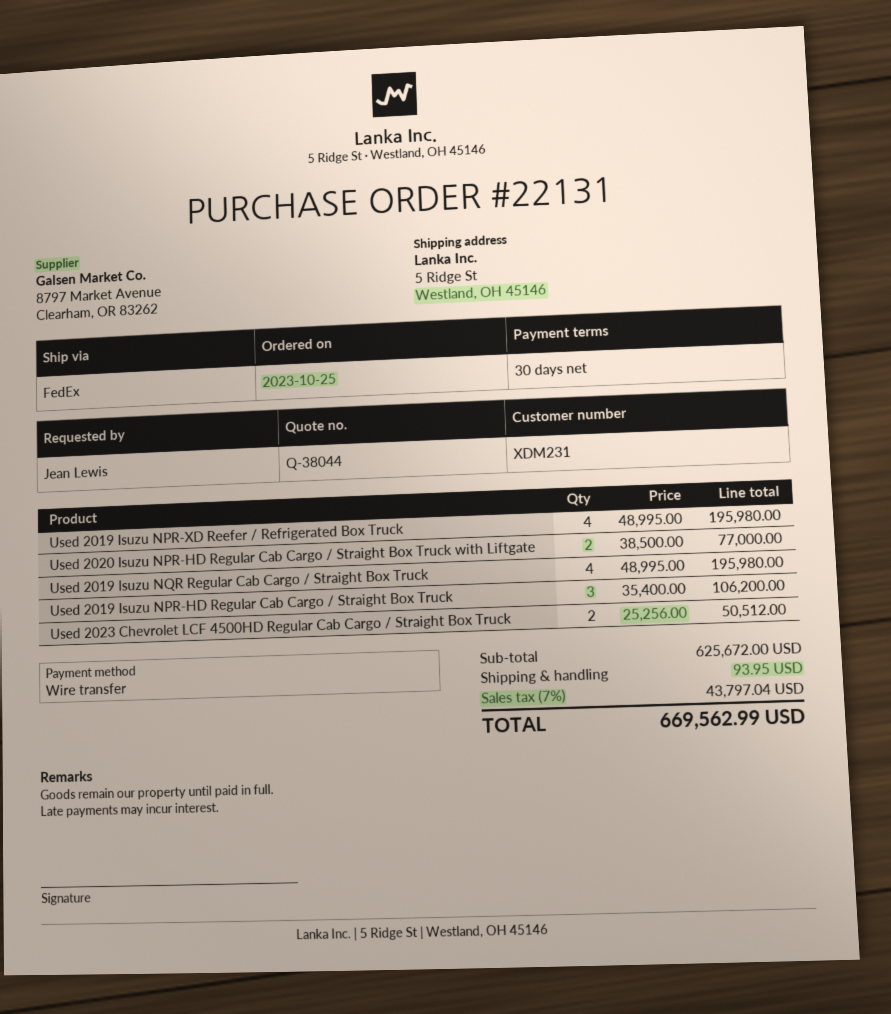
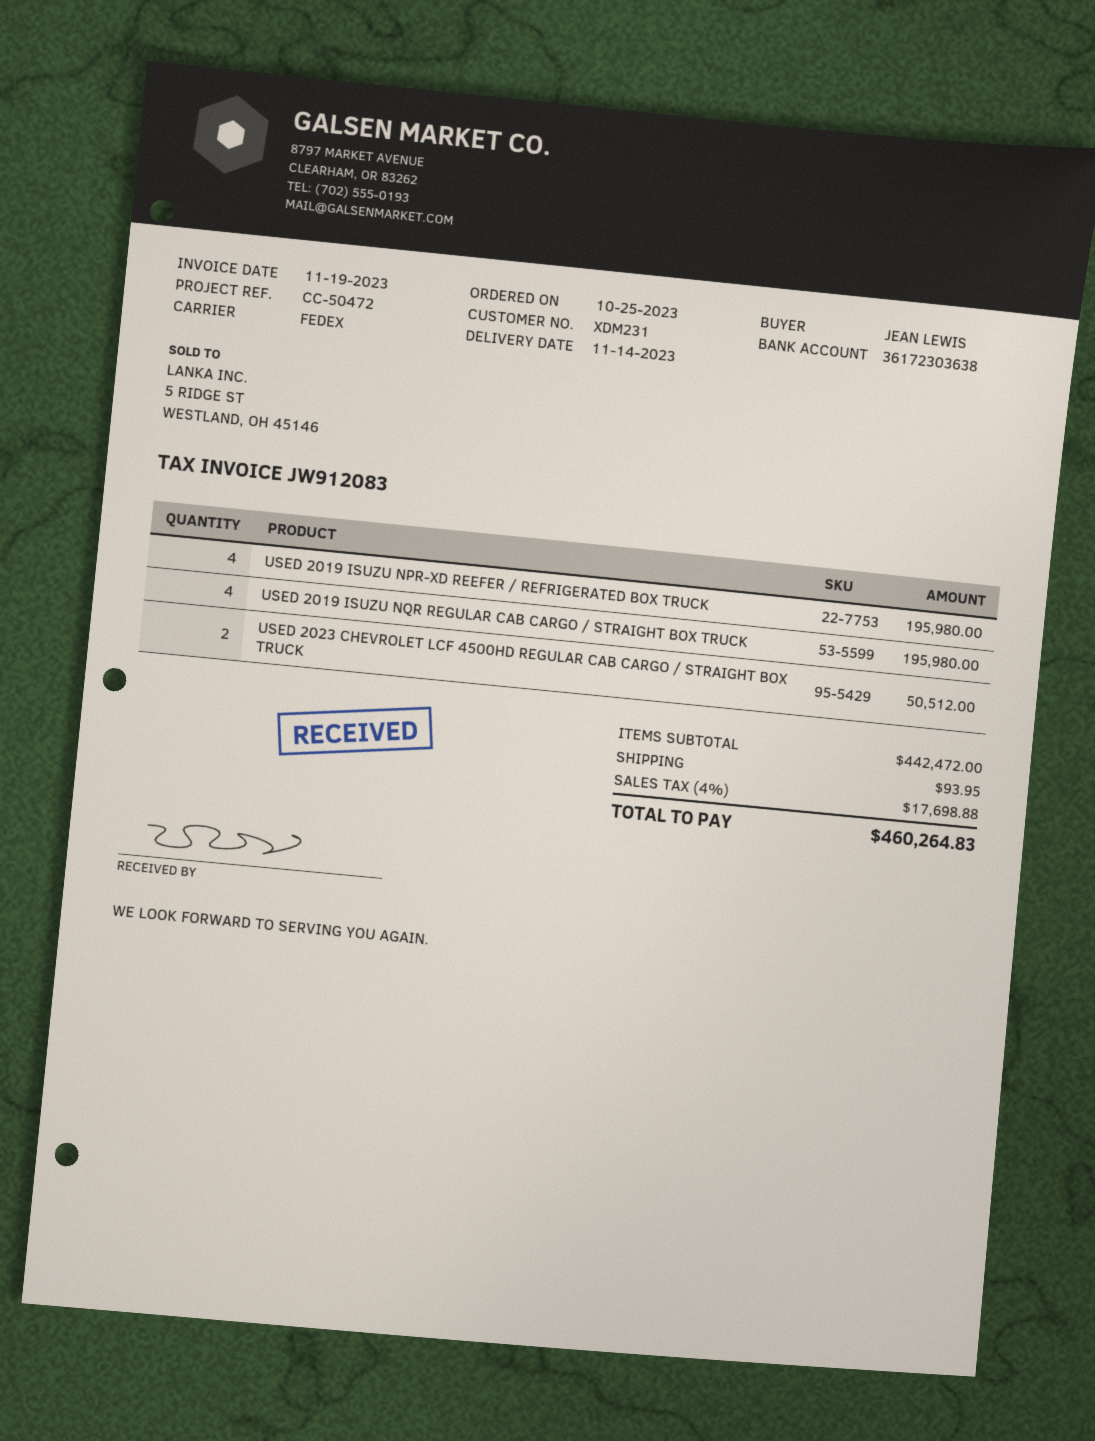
Used 2020 Isuzu NPR-HD Regular Cab Cargo / Straight Box Truck with Liftgate: 2 for 77000.00 -> none
Used 2019 Isuzu NPR-HD Regular Cab Cargo / Straight Box Truck: 3 for 106200.00 -> none
subtotal: 625672.00 -> 442472.00
tax: 7% = 43797.04 -> 4% = 17698.88
total: 669562.99 -> 460264.83

